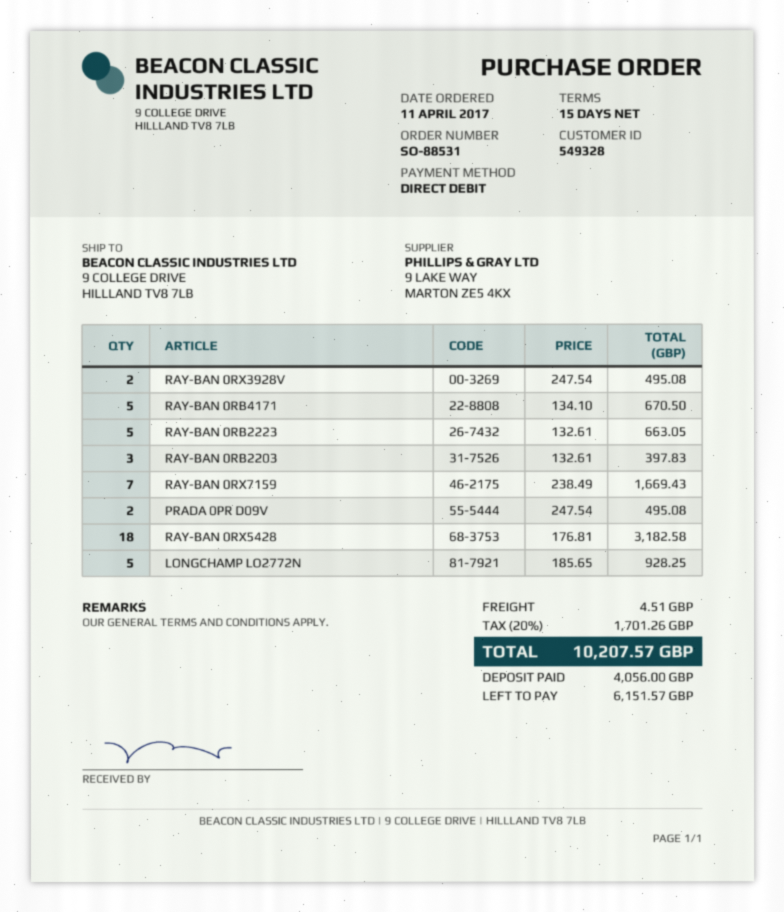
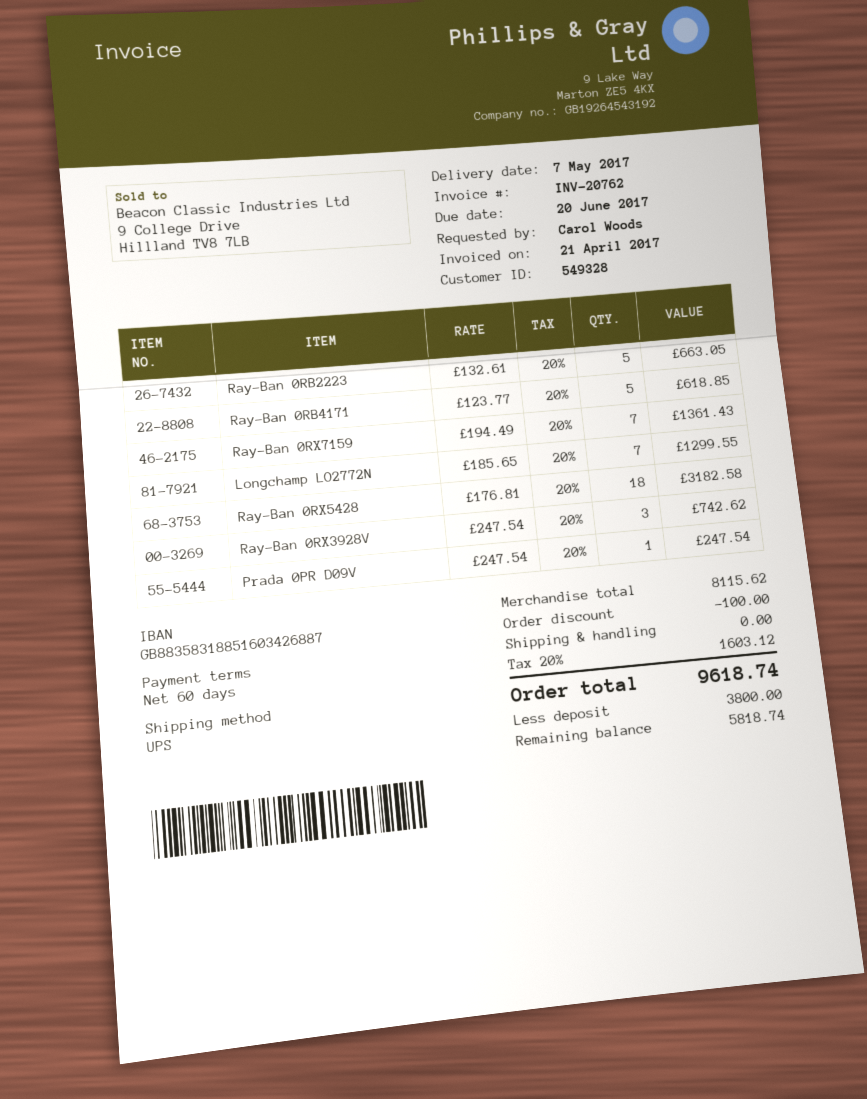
payment terms: 15 days -> 60 days
RAY-BAN 0RX3928V: 2 x 247.54 = 495.08 -> 3 x 247.54 = 742.62
RAY-BAN 0RB4171: 5 x 134.10 = 670.50 -> 5 x 123.77 = 618.85
RAY-BAN 0RB2203: 3 x 132.61 = 397.83 -> none
RAY-BAN 0RX7159: 7 x 238.49 = 1669.43 -> 7 x 194.49 = 1361.43
PRADA 0PR D09V: 2 x 247.54 = 495.08 -> 1 x 247.54 = 247.54
LONGCHAMP LO2772N: 5 x 185.65 = 928.25 -> 7 x 185.65 = 1299.55
discount: none -> 100.00
shipping: 4.51 -> 0.00
tax: 20% = 1701.26 -> 20% = 1603.12
total: 10207.57 -> 9618.74
deposit: 4056.00 -> 3800.00
balance: 6151.57 -> 5818.74

